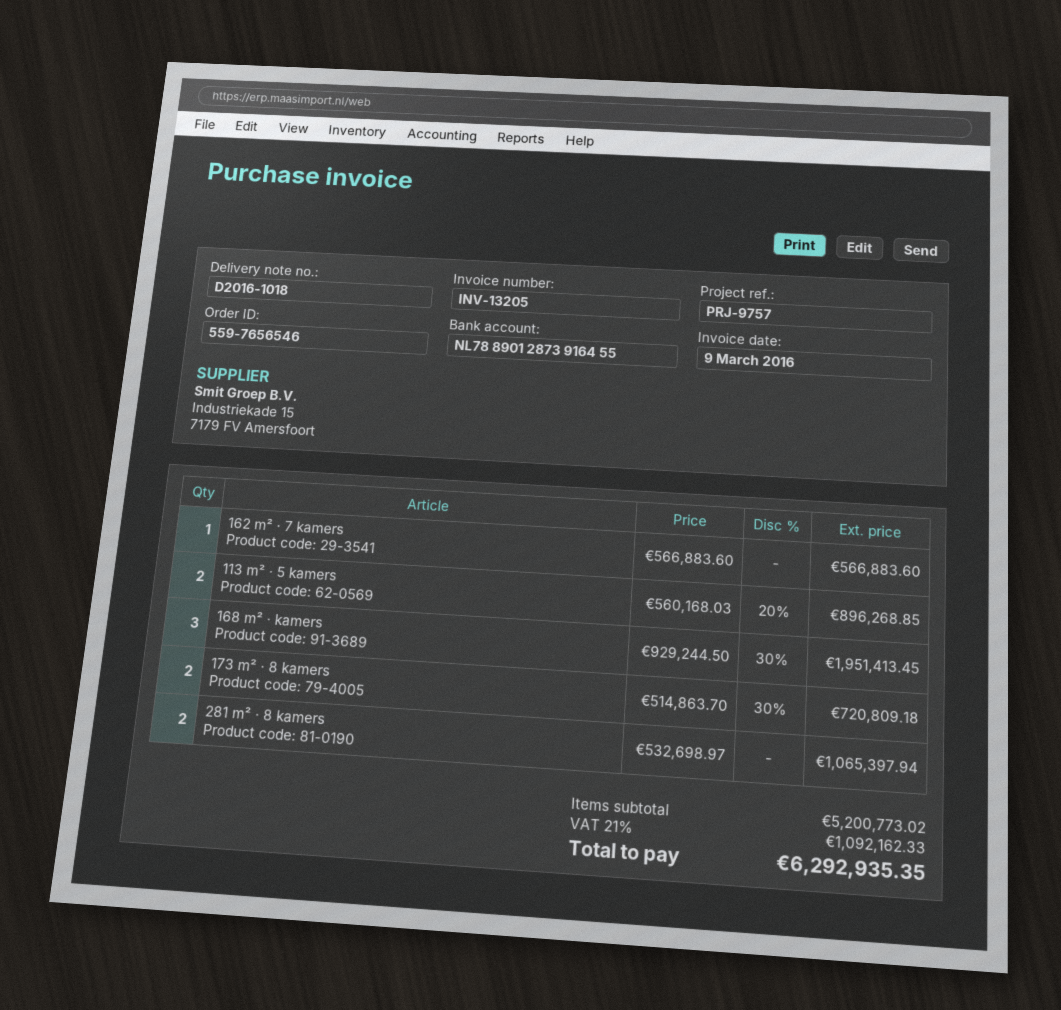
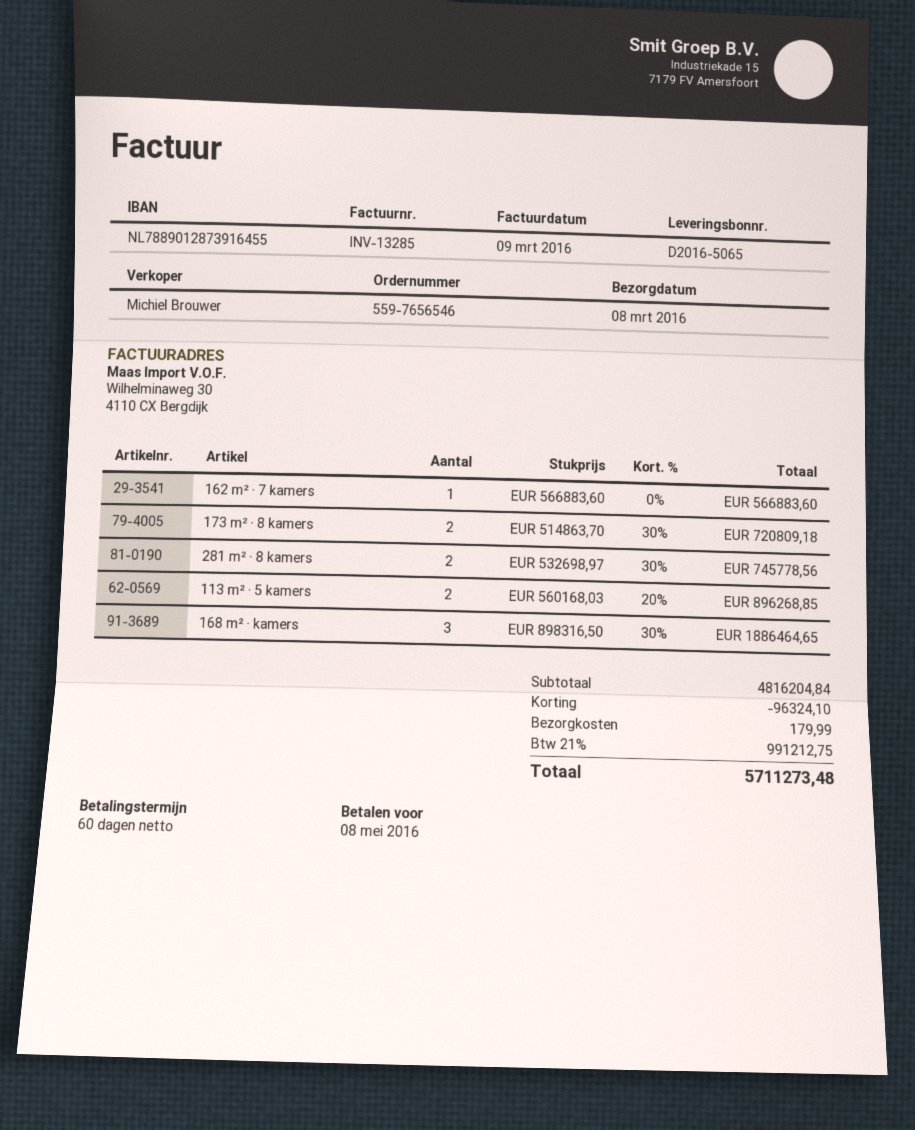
delivery note number: D2016-1018 -> D2016-5065
invoice number: INV-13205 -> INV-13285
168 m² · kamers: 3 x 929244.50 - 30% = 1951413.45 -> 3 x 898316.50 - 30% = 1886464.65
281 m² · 8 kamers: 2 x 532698.97 = 1065397.94 -> 2 x 532698.97 - 30% = 745778.56
subtotal: 5200773.02 -> 4816204.84
discount: none -> 96324.10
shipping: none -> 179.99
tax: 21% = 1092162.33 -> 21% = 991212.75
total: 6292935.35 -> 5711273.48

